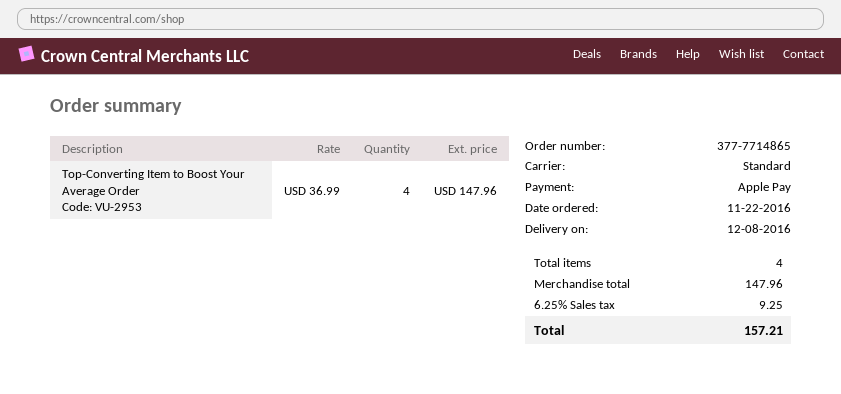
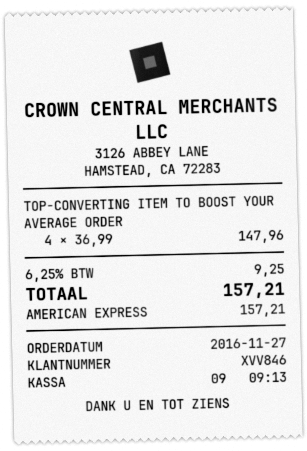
order date: 2016-11-22 -> 2016-11-27
payment method: Apple Pay -> American Express

